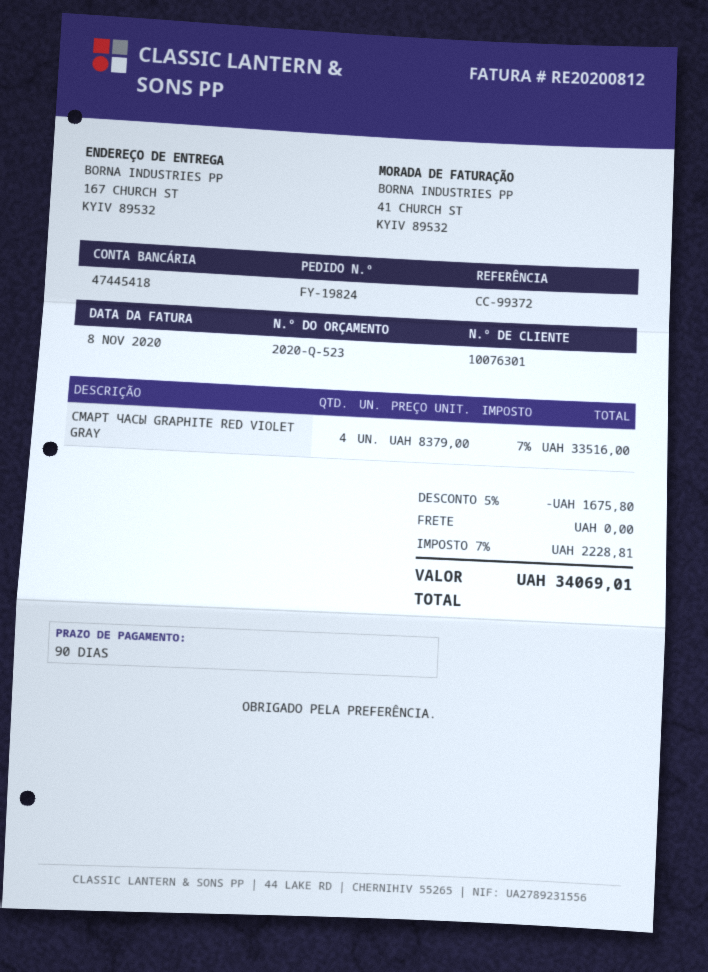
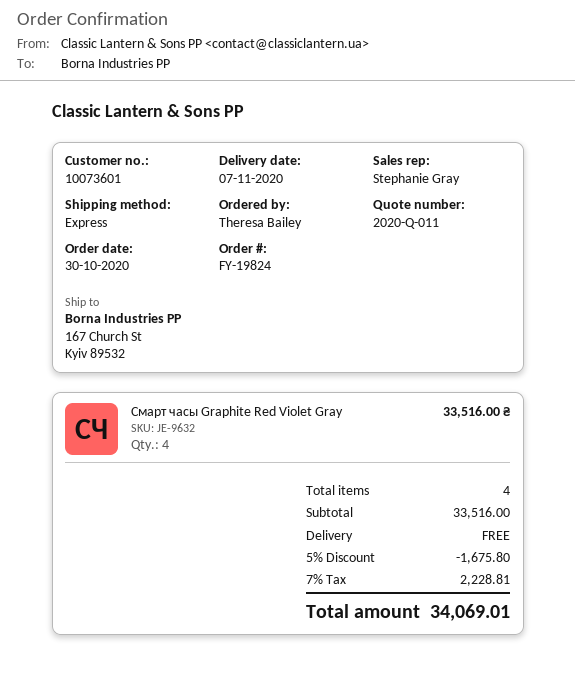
quote number: 2020-Q-523 -> 2020-Q-011
customer number: 10076301 -> 10073601

